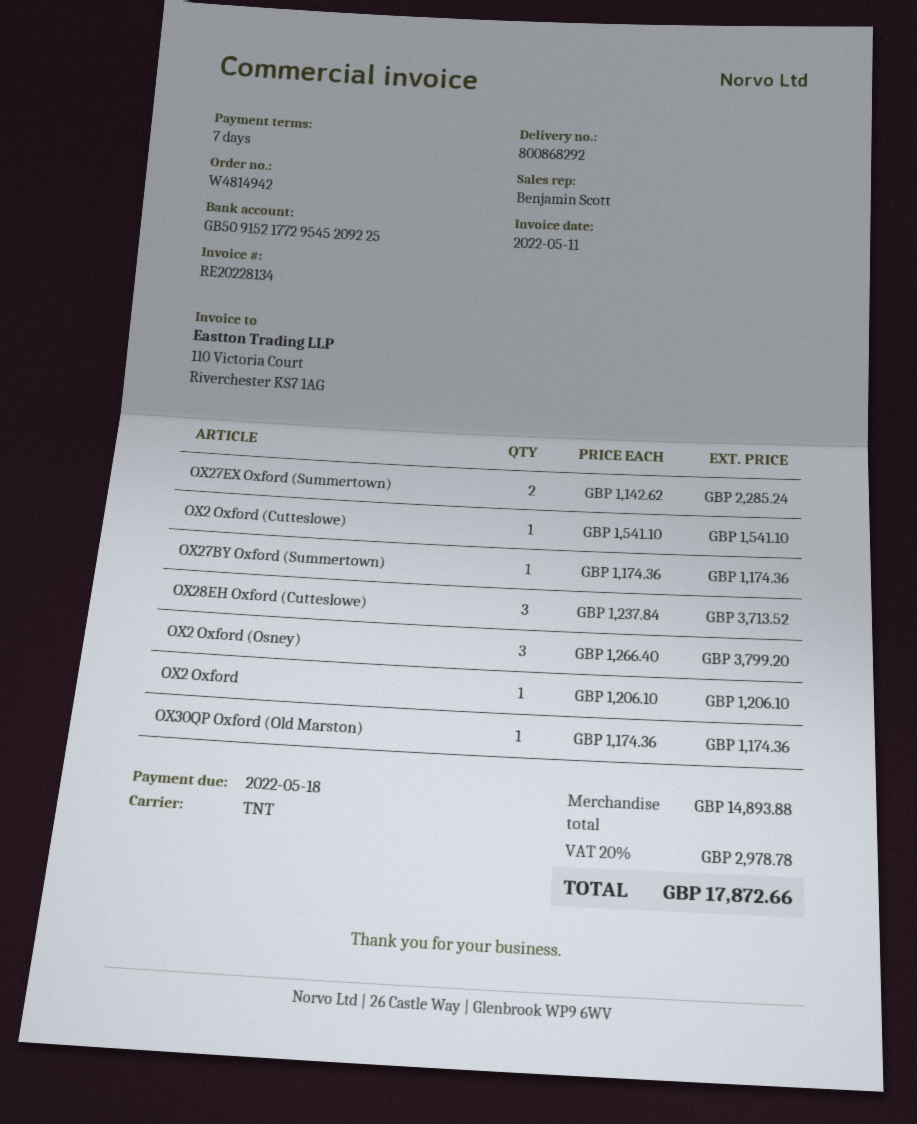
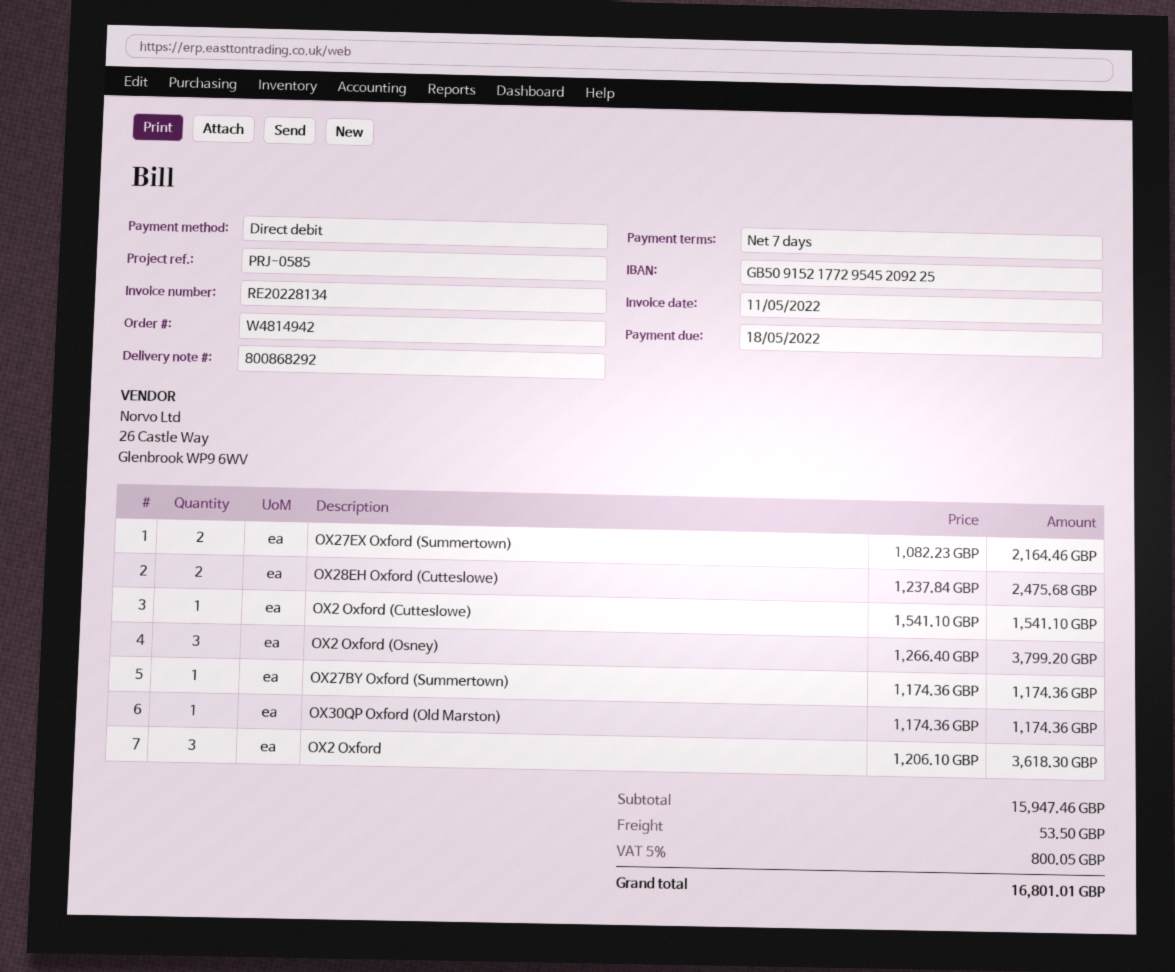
OX27EX Oxford (Summertown): 2 x 1142.62 = 2285.24 -> 2 x 1082.23 = 2164.46
OX28EH Oxford (Cutteslowe): 3 x 1237.84 = 3713.52 -> 2 x 1237.84 = 2475.68
OX2 Oxford: 1 x 1206.10 = 1206.10 -> 3 x 1206.10 = 3618.30
subtotal: 14893.88 -> 15947.46
shipping: none -> 53.50
tax: 20% = 2978.78 -> 5% = 800.05
total: 17872.66 -> 16801.01

